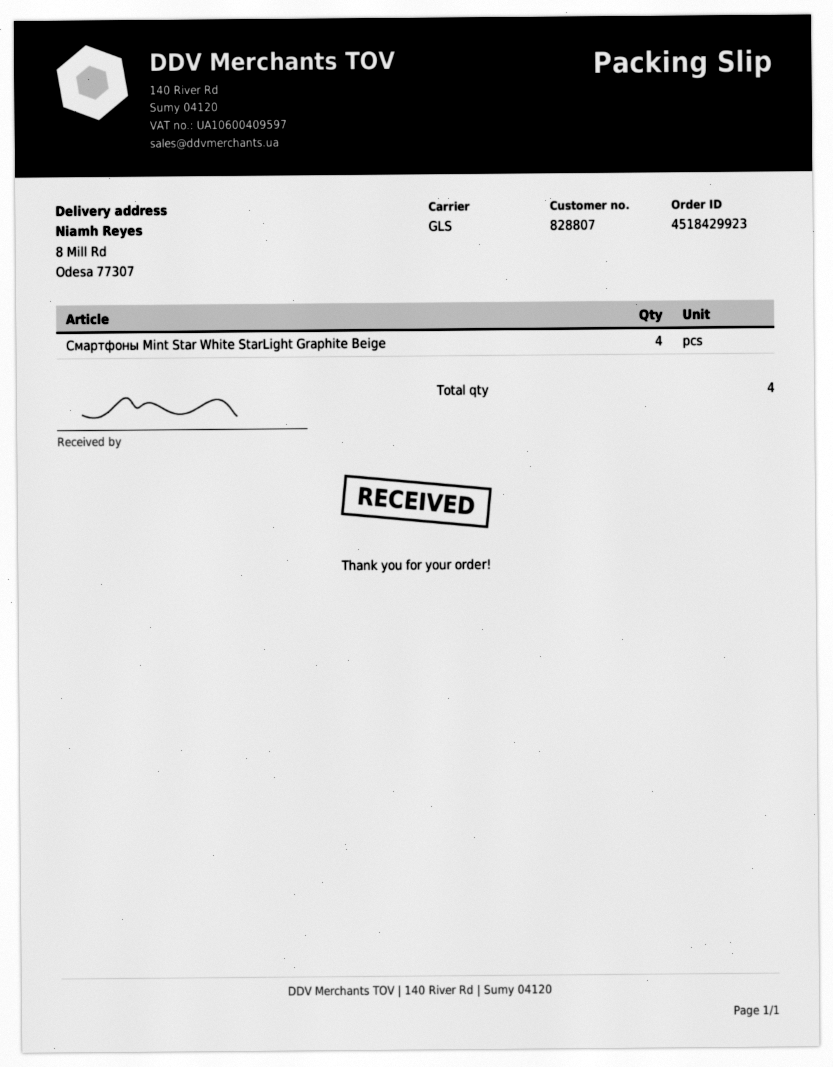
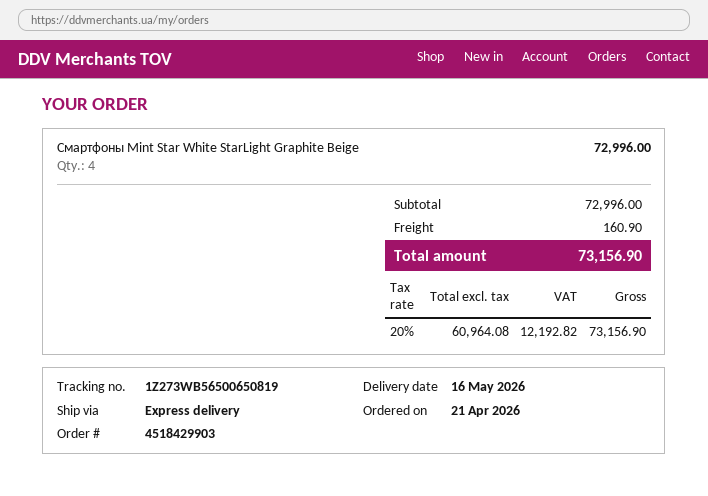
order number: 4518429923 -> 4518429903
shipping method: GLS -> express

